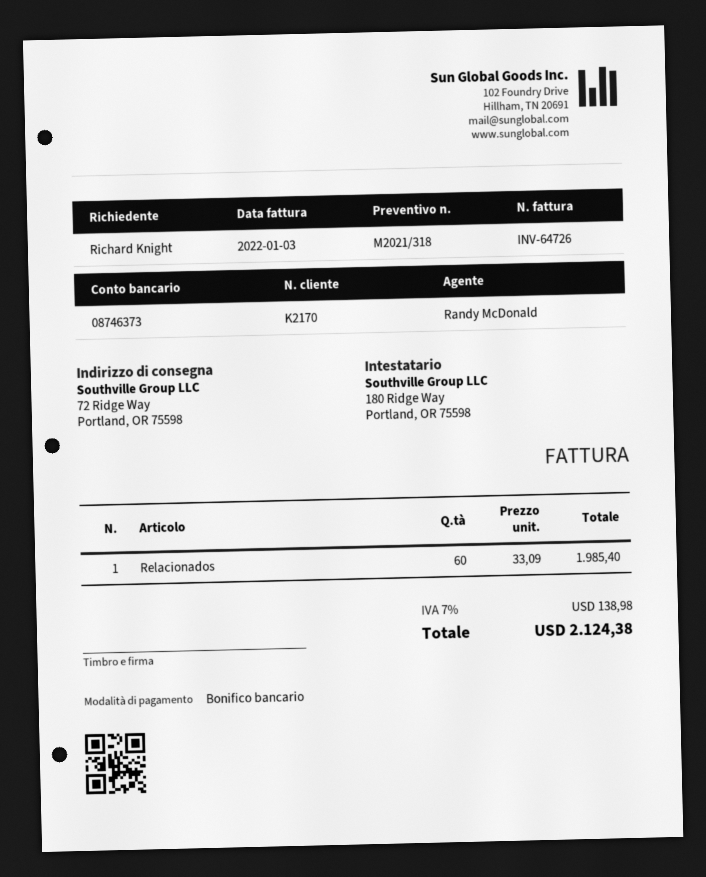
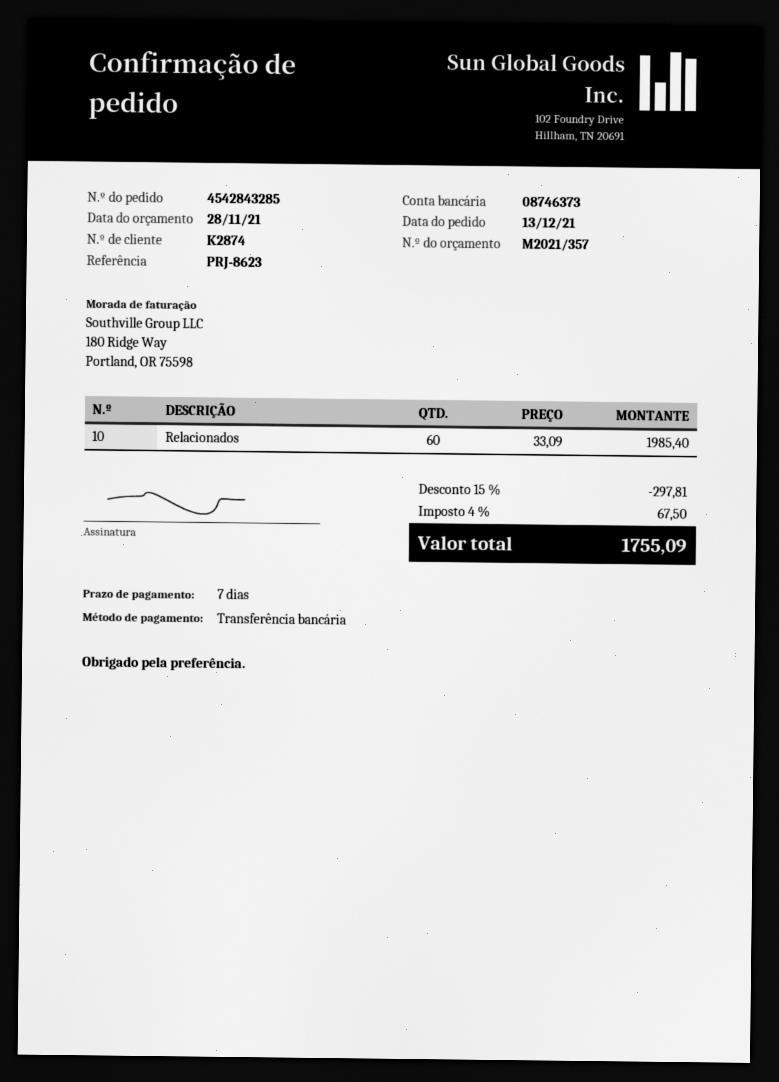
quote number: M2021/318 -> M2021/357
customer number: K2170 -> K2874
discount: none -> 15% = 297.81
tax: 7% = 138.98 -> 4% = 67.50
total: 2124.38 -> 1755.09

